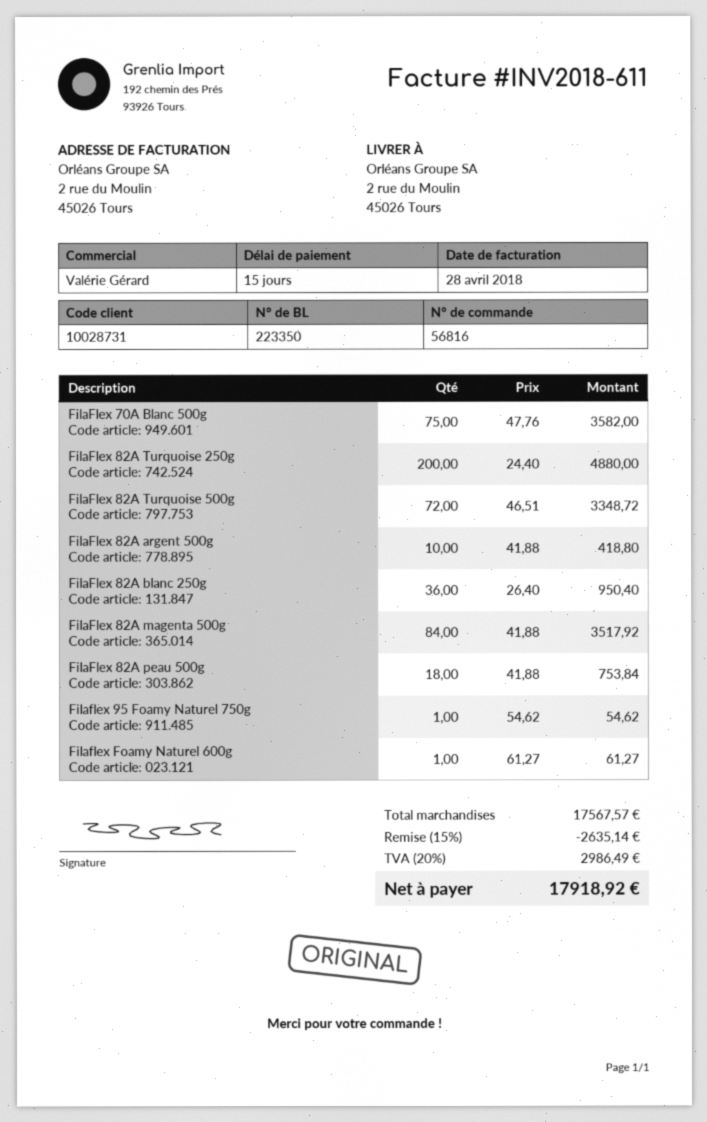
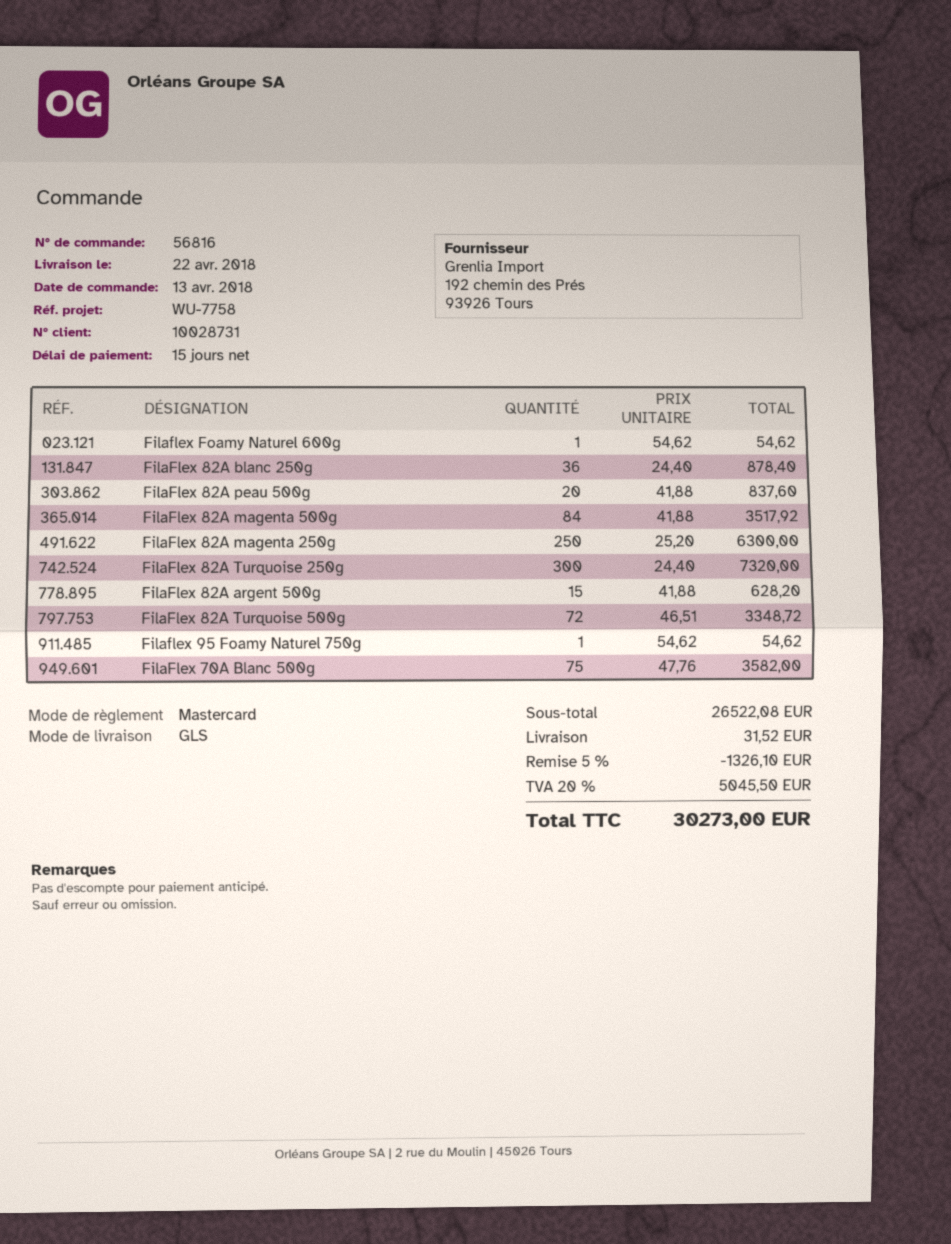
FilaFlex 82A Turquoise 250g: 200 x 24.40 = 4880.00 -> 300 x 24.40 = 7320.00
FilaFlex 82A argent 500g: 10 x 41.88 = 418.80 -> 15 x 41.88 = 628.20
FilaFlex 82A blanc 250g: 36 x 26.40 = 950.40 -> 36 x 24.40 = 878.40
FilaFlex 82A peau 500g: 18 x 41.88 = 753.84 -> 20 x 41.88 = 837.60
Filaflex Foamy Naturel 600g: 1 x 61.27 = 61.27 -> 1 x 54.62 = 54.62
FilaFlex 82A magenta 250g: none -> 250 x 25.20 = 6300.00
subtotal: 17567.57 -> 26522.08
discount: 15% = 2635.14 -> 5% = 1326.10
shipping: none -> 31.52
tax: 20% = 2986.49 -> 20% = 5045.50
total: 17918.92 -> 30273.00

